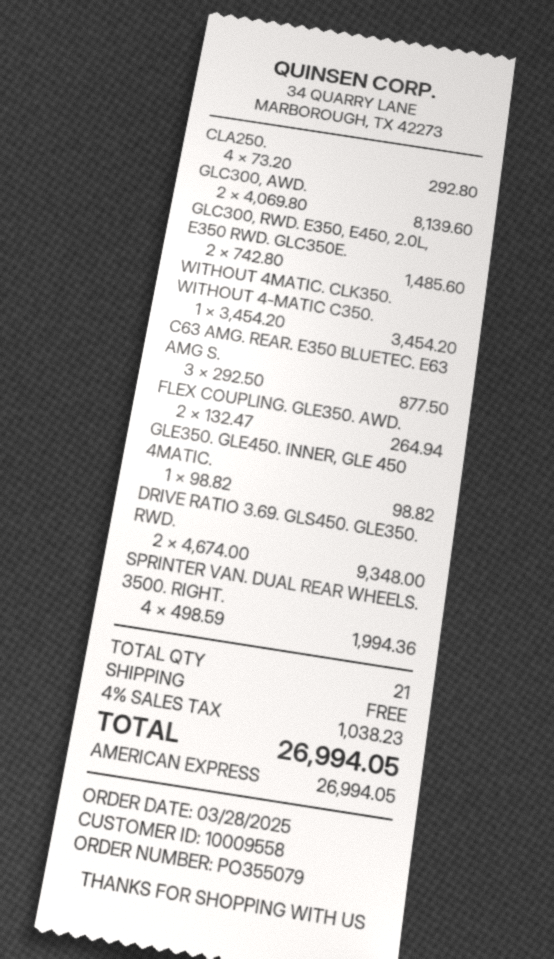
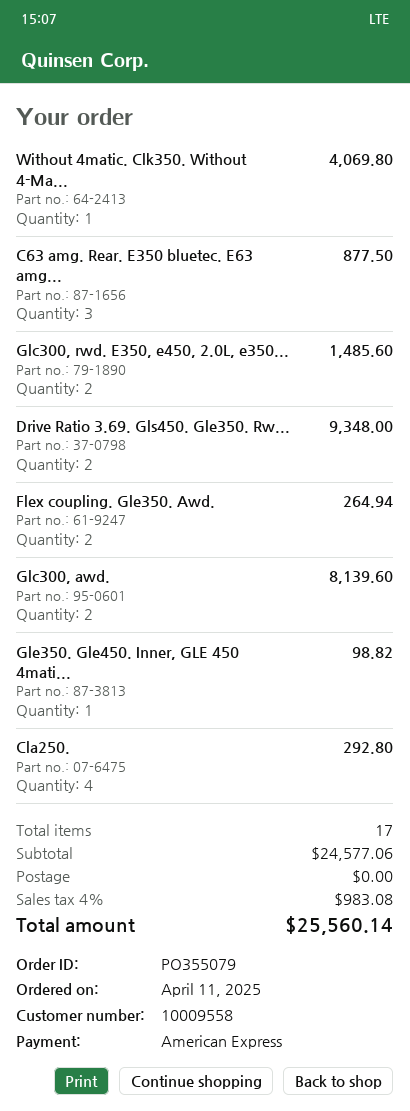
order date: 2025-03-28 -> 2025-04-11
WITHOUT 4MATIC. CLK350. WITHOUT 4-MATIC C350.: 1 for 3454.20 -> 1 for 4069.80
SPRINTER VAN. DUAL REAR WHEELS. 3500. RIGHT.: 4 for 1994.36 -> none
total quantity: 21 -> 17
tax: 4% = 1038.23 -> 4% = 983.08
total: 26994.05 -> 25560.14

